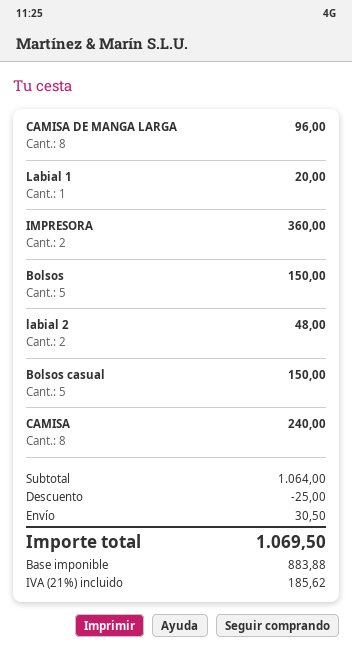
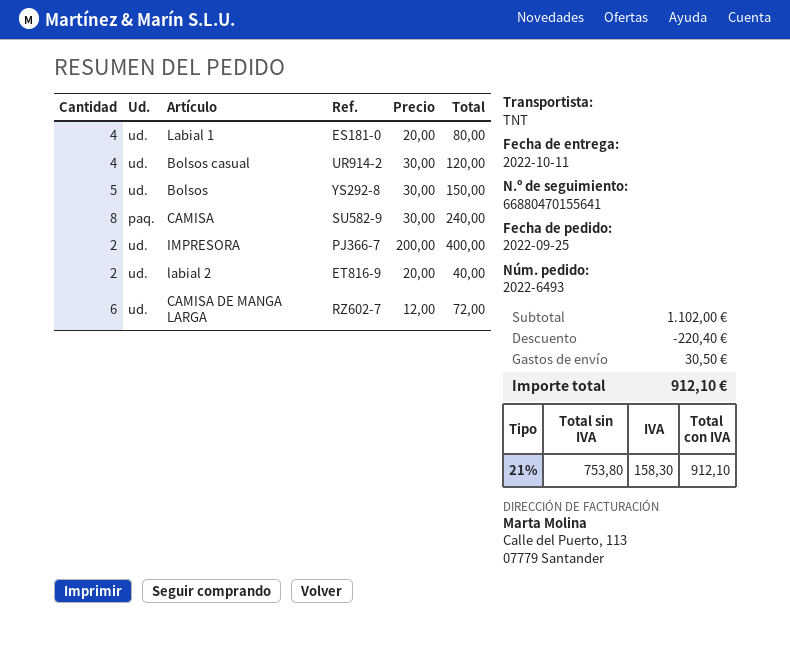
CAMISA DE MANGA LARGA: 8 for 96.00 -> 6 for 72.00
Labial 1: 1 for 20.00 -> 4 for 80.00
IMPRESORA: 2 for 360.00 -> 2 for 400.00
labial 2: 2 for 48.00 -> 2 for 40.00
Bolsos casual: 5 for 150.00 -> 4 for 120.00
subtotal: 1064.00 -> 1102.00
discount: 25.00 -> 220.40
net: 883.88 -> 753.80
tax: 21% = 185.62 -> 21% = 158.30
total: 1069.50 -> 912.10

